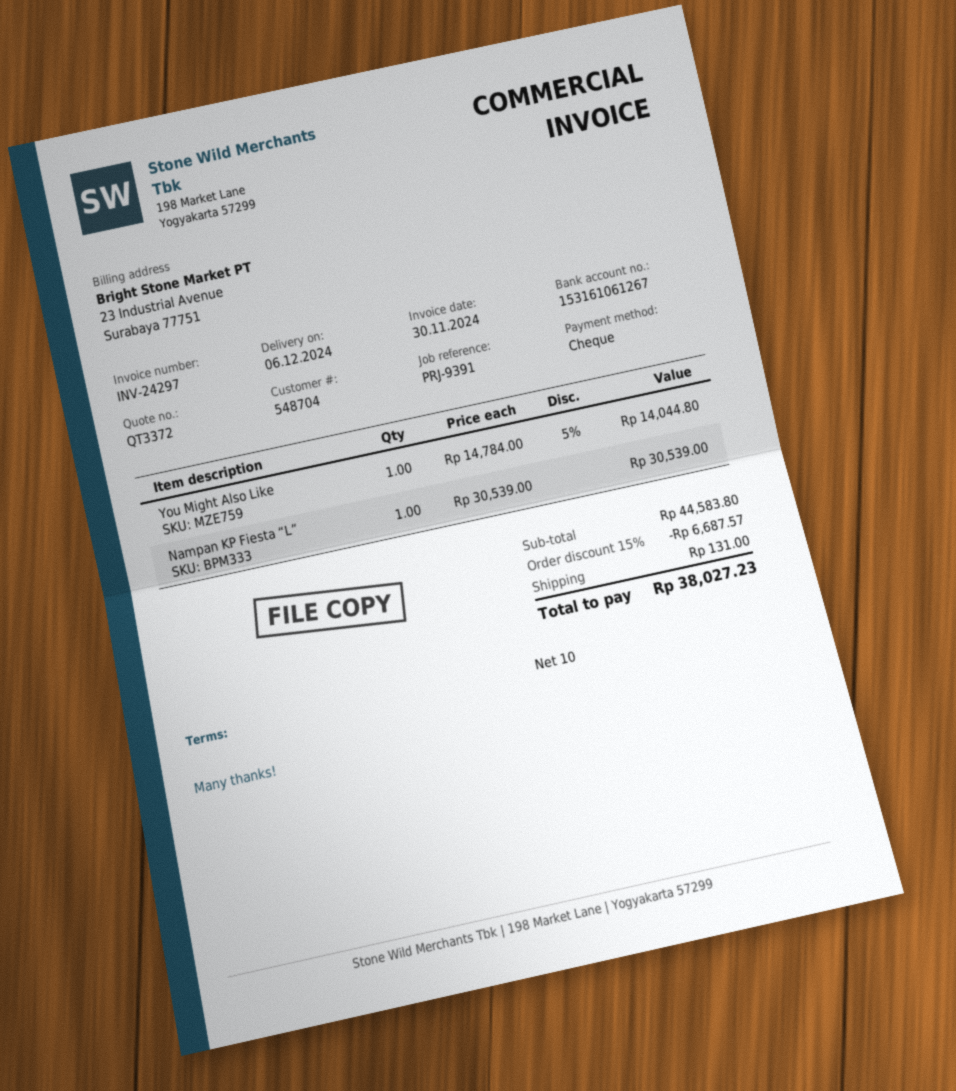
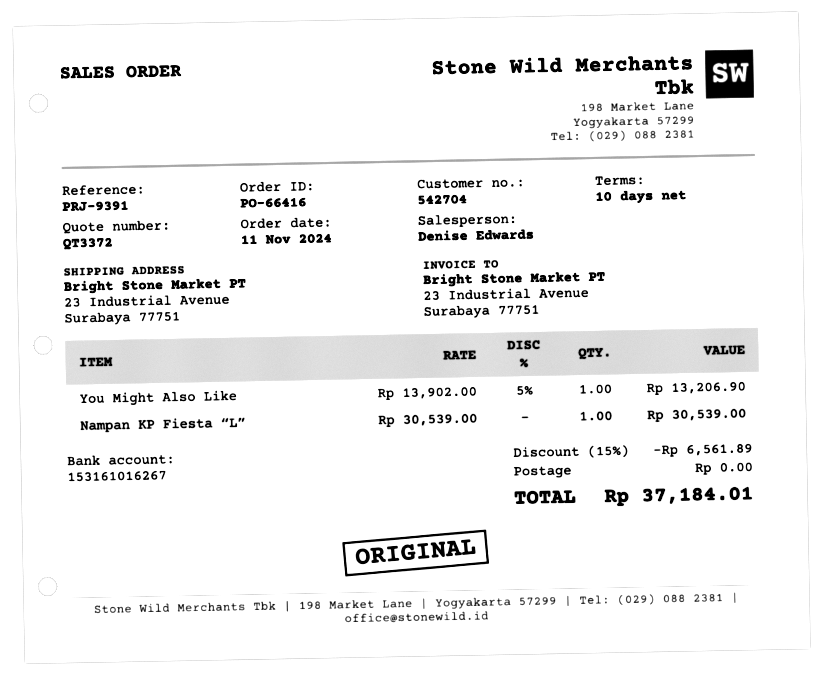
customer number: 548704 -> 542704
bank account: 153161061267 -> 153161016267
You Might Also Like: 1 x 14784.00 - 5% = 14044.80 -> 1 x 13902.00 - 5% = 13206.90
discount: 15% = 6687.57 -> 15% = 6561.89
shipping: 131.00 -> 0.00
total: 38027.23 -> 37184.01

